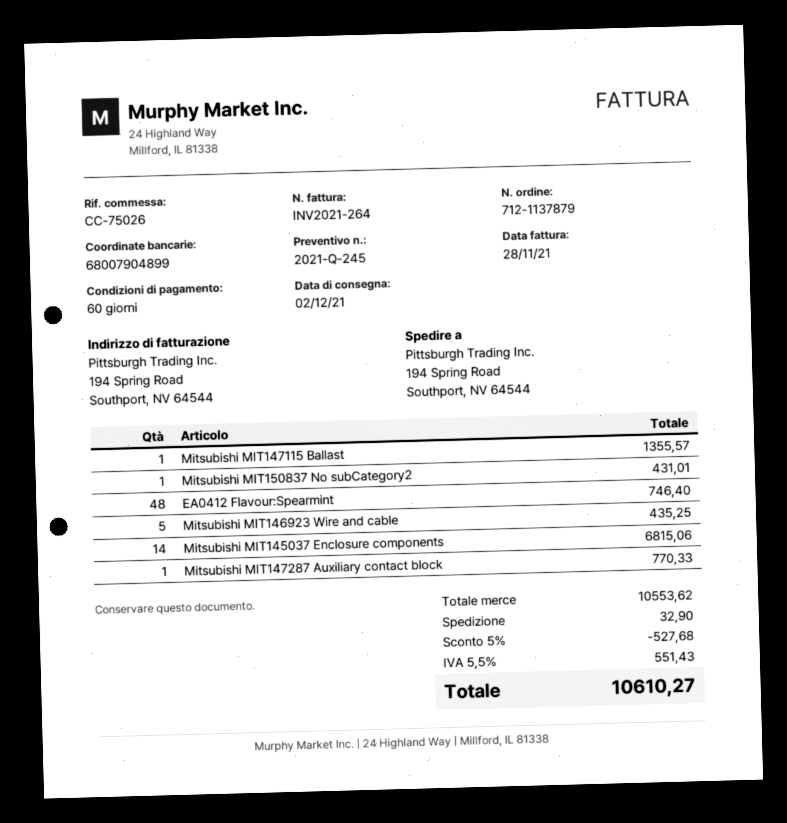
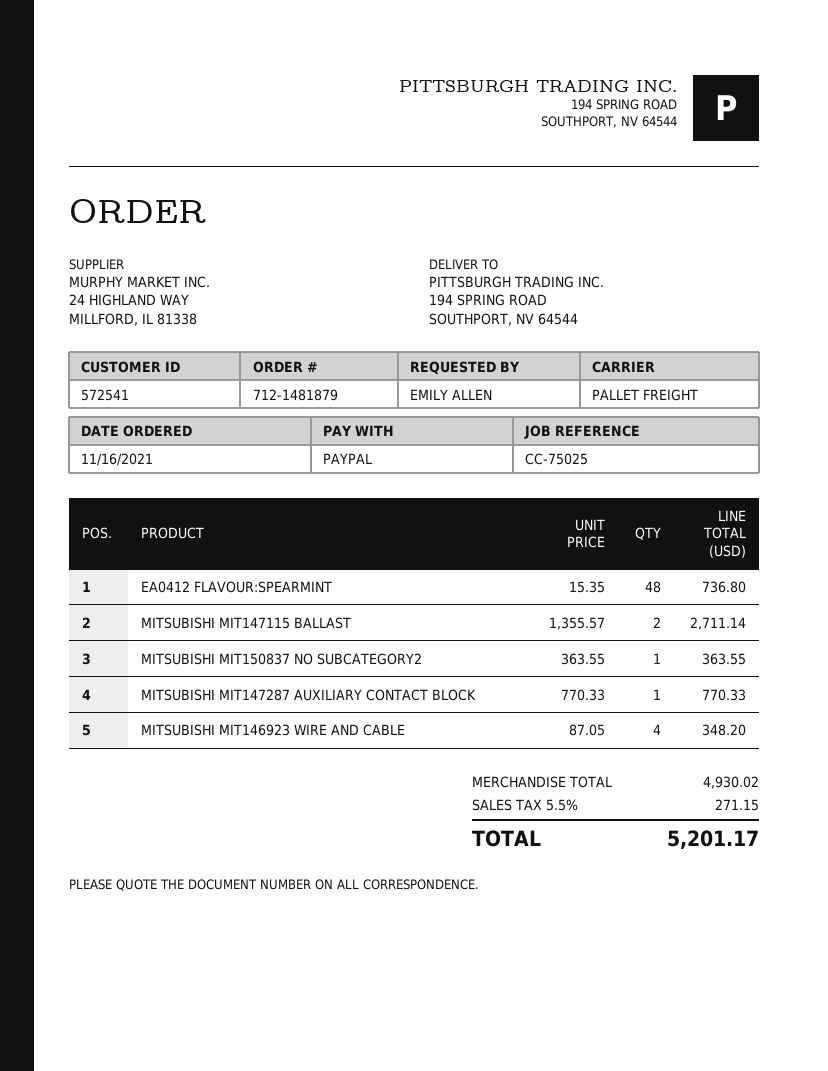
order number: 712-1137879 -> 712-1481879
reference: CC-75026 -> CC-75025
Mitsubishi MIT147115 Ballast: 1 for 1355.57 -> 2 for 2711.14
Mitsubishi MIT150837 No subCategory2: 1 for 431.01 -> 1 for 363.55
EA0412 Flavour:Spearmint: 48 for 746.40 -> 48 for 736.80
Mitsubishi MIT146923 Wire and cable: 5 for 435.25 -> 4 for 348.20
Mitsubishi MIT145037 Enclosure components: 14 for 6815.06 -> none
subtotal: 10553.62 -> 4930.02
discount: 5% = 527.68 -> none
shipping: 32.90 -> none
tax: 5.5% = 551.43 -> 5.5% = 271.15
total: 10610.27 -> 5201.17

